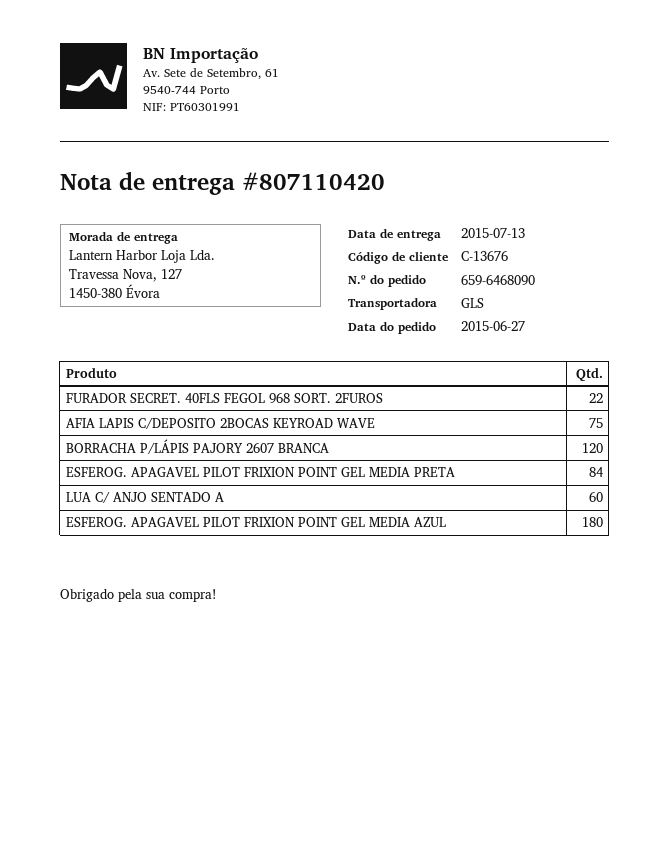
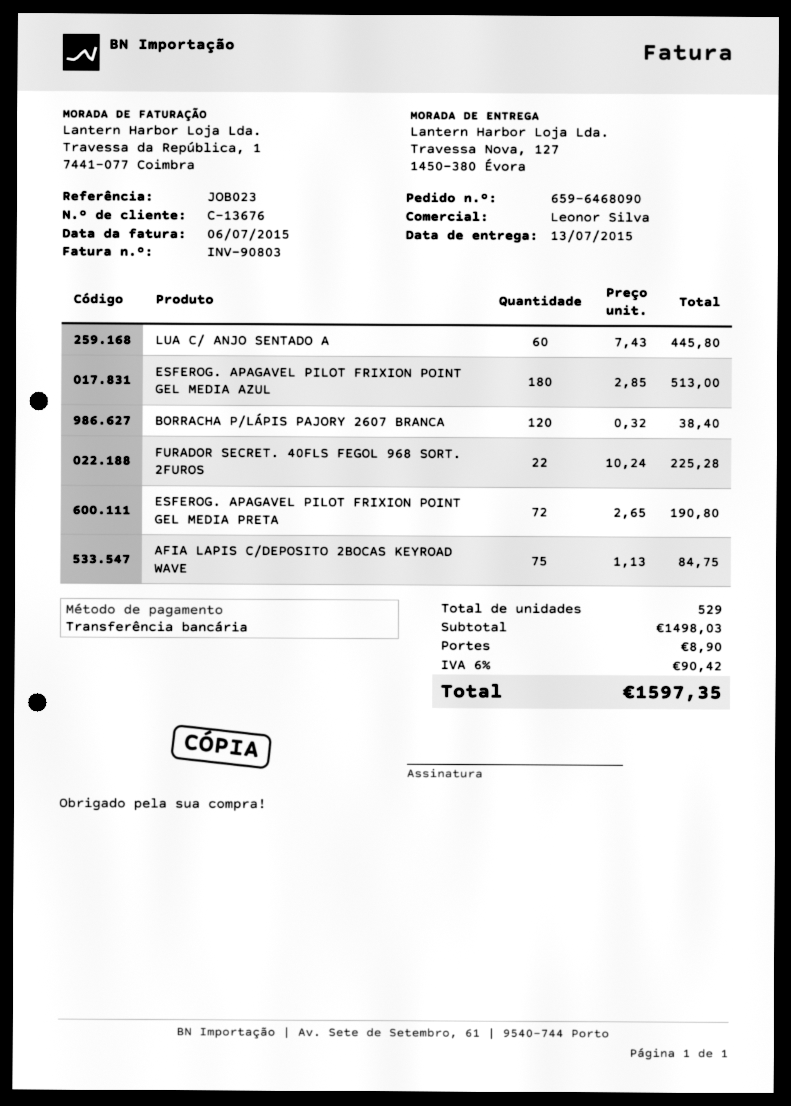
ESFEROG. APAGAVEL PILOT FRIXION POINT GEL MEDIA PRETA: 84 -> 72

